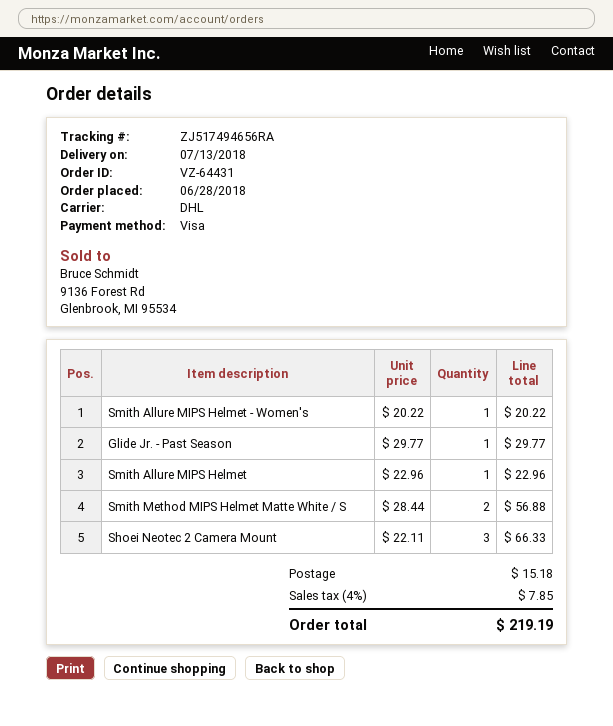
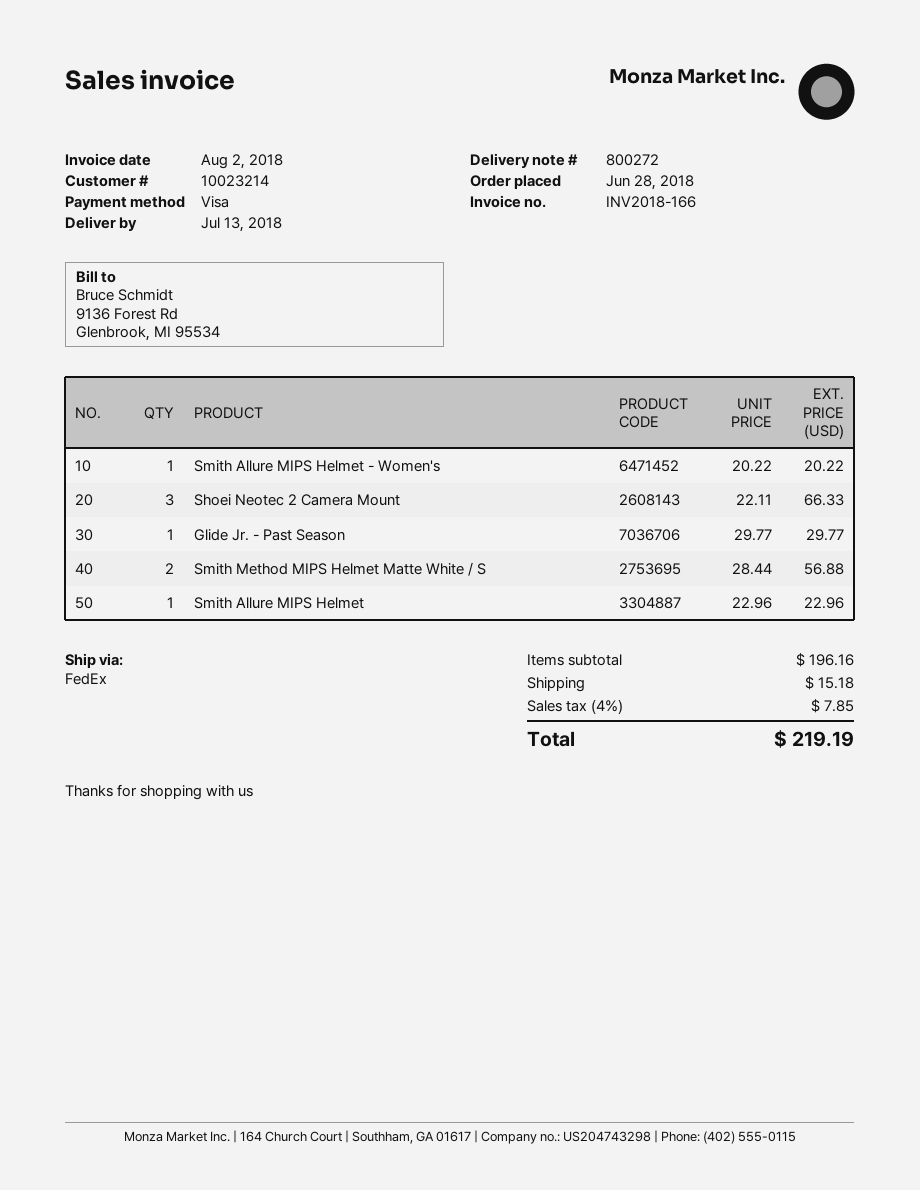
shipping method: DHL -> FedEx

